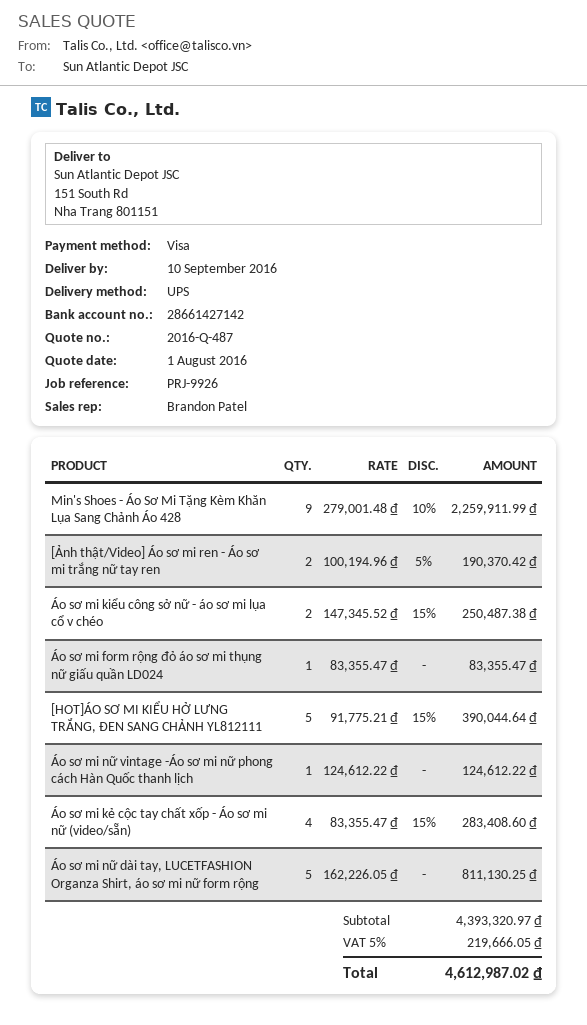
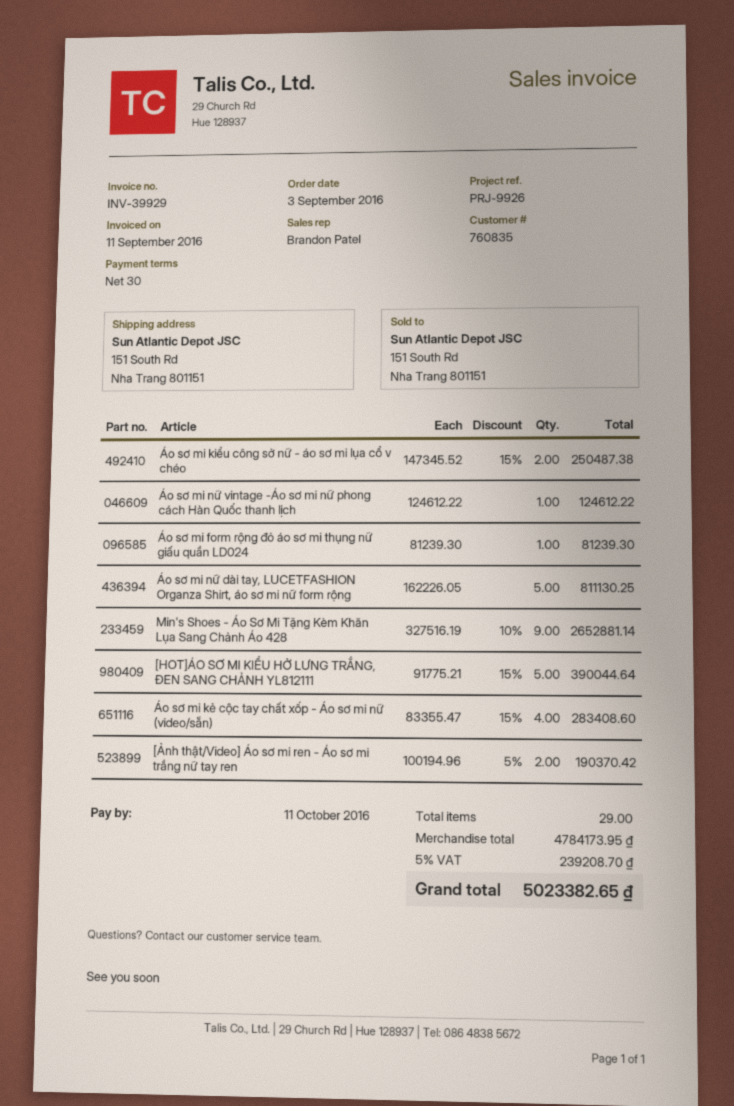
Min's Shoes - Áo Sơ Mi Tặng Kèm Khăn Lụa Sang Chảnh Áo 428: 9 x 279001.48 - 10% = 2259911.99 -> 9 x 327516.19 - 10% = 2652881.14
Áo sơ mi form rộng đỏ áo sơ mi thụng nữ giấu quần LD024: 1 x 83355.47 = 83355.47 -> 1 x 81239.30 = 81239.30
subtotal: 4393320.97 -> 4784173.95
tax: 5% = 219666.05 -> 5% = 239208.70
total: 4612987.02 -> 5023382.65

